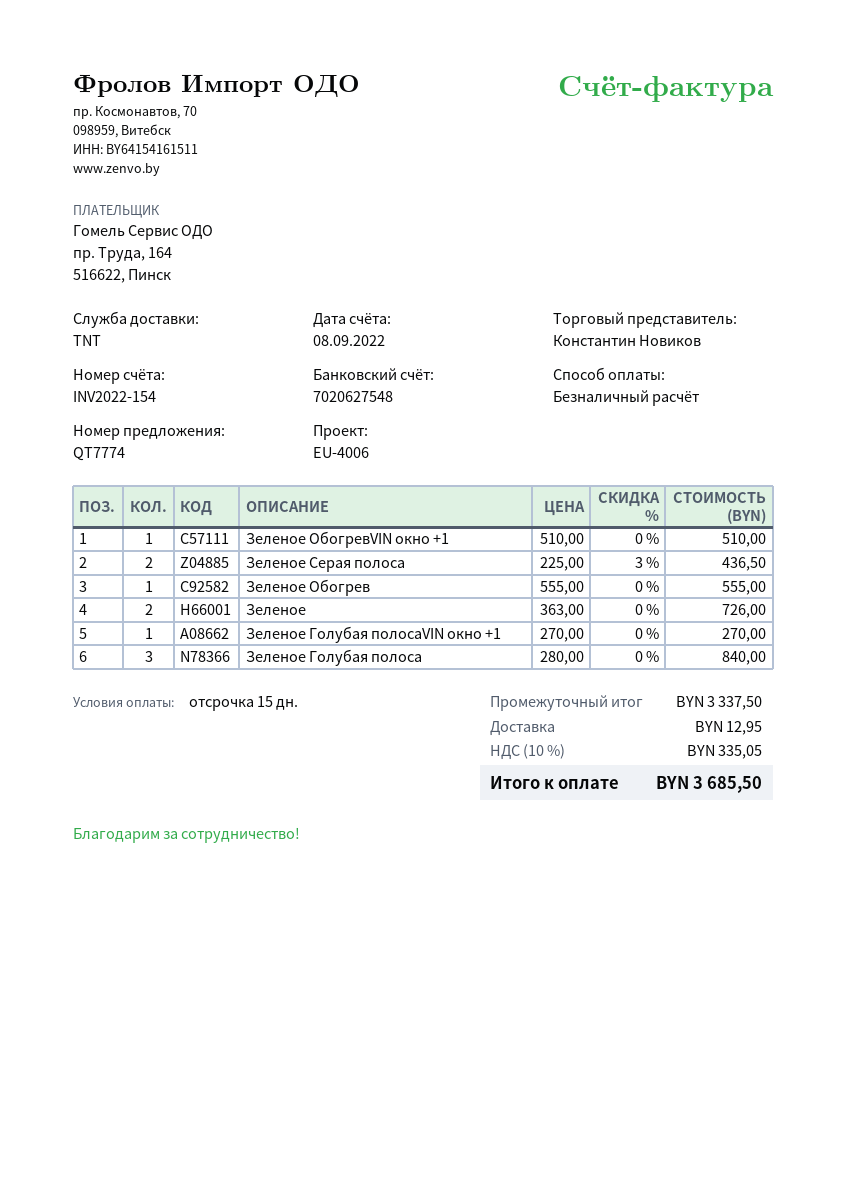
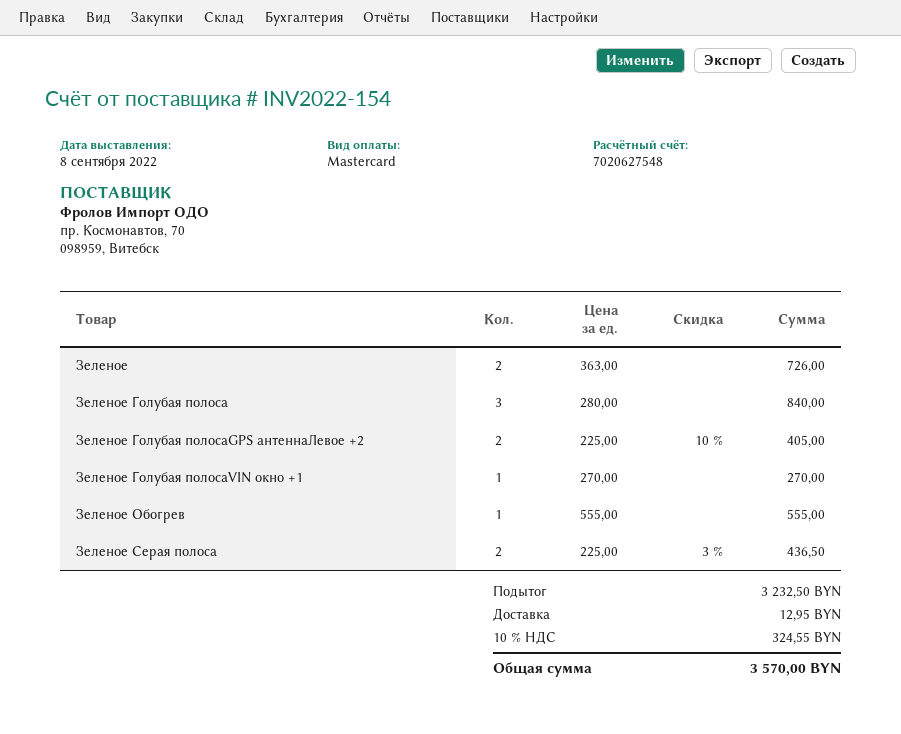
payment method: bank transfer -> Mastercard
Зеленое ОбогревVIN окно +1: 1 x 510.00 = 510.00 -> none
Зеленое Голубая полосаGPS антеннаЛевое +2: none -> 2 x 225.00 - 10% = 405.00
subtotal: 3337.50 -> 3232.50
tax: 10% = 335.05 -> 10% = 324.55
total: 3685.50 -> 3570.00

